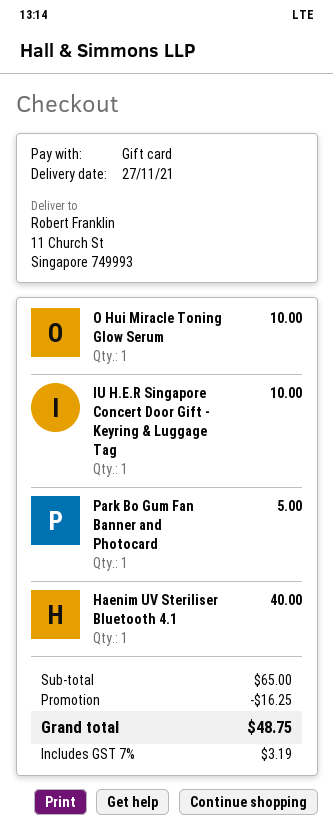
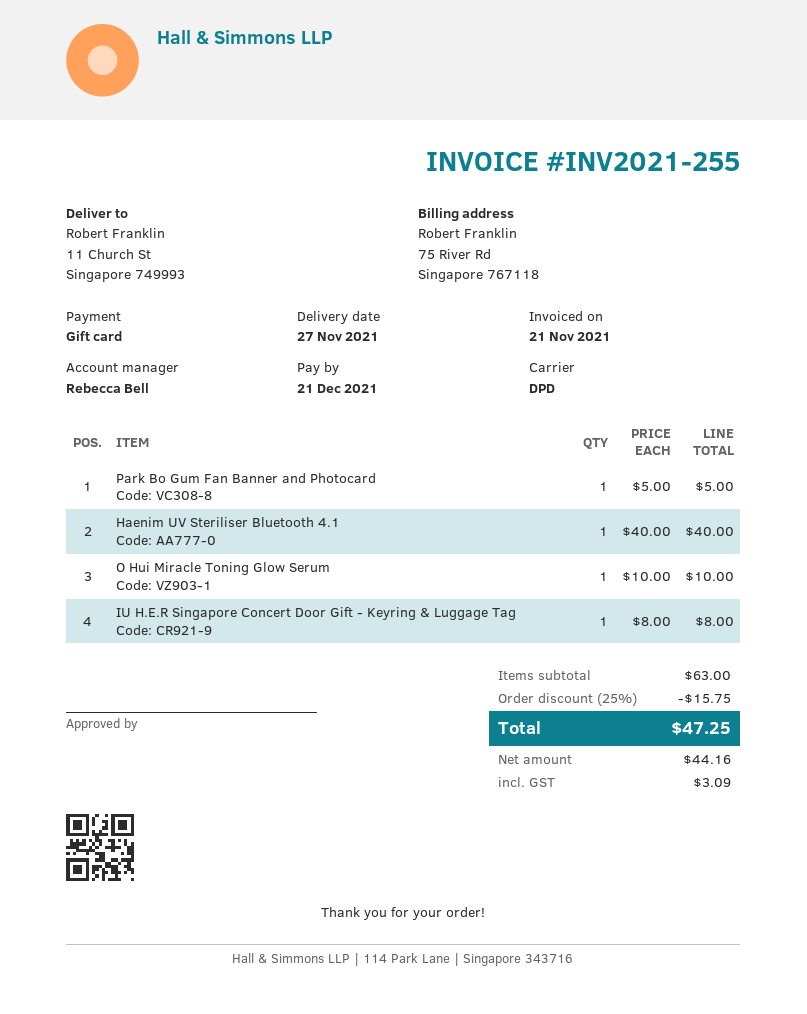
IU H.E.R Singapore Concert Door Gift - Keyring & Luggage Tag: 1 for 10.00 -> 1 for 8.00
subtotal: 65.00 -> 63.00
discount: 16.25 -> 15.75
tax: 3.19 -> 3.09
total: 48.75 -> 47.25

